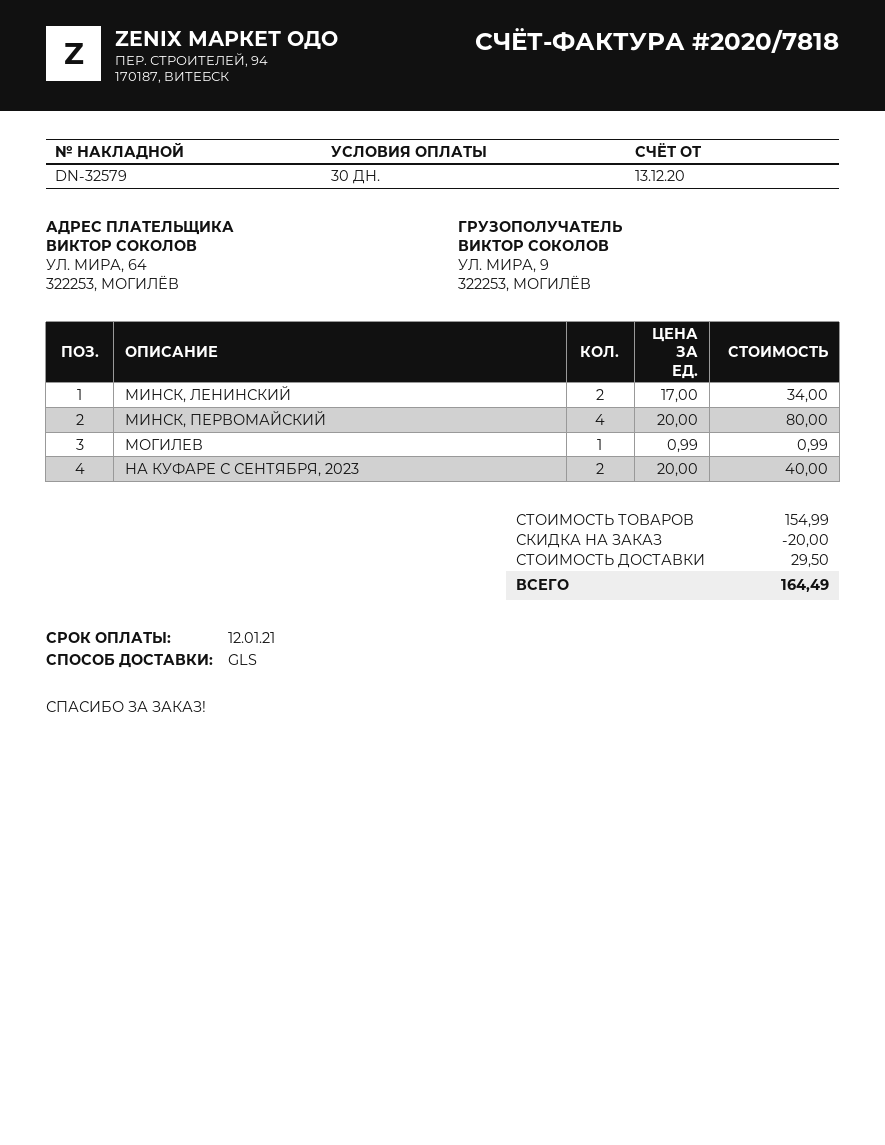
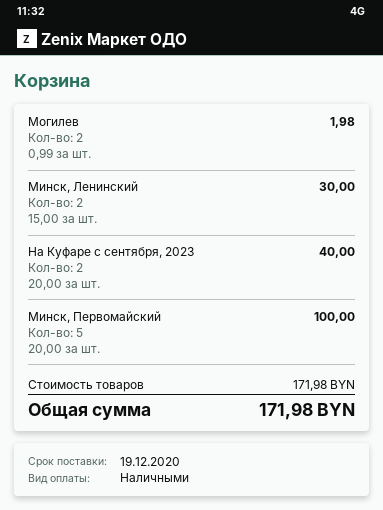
МИНСК, ЛЕНИНСКИЙ: 2 x 17.00 = 34.00 -> 2 x 15.00 = 30.00
МИНСК, ПЕРВОМАЙСКИЙ: 4 x 20.00 = 80.00 -> 5 x 20.00 = 100.00
МОГИЛЕВ: 1 x 0.99 = 0.99 -> 2 x 0.99 = 1.98
subtotal: 154.99 -> 171.98
discount: 20.00 -> none
shipping: 29.50 -> none
total: 164.49 -> 171.98

